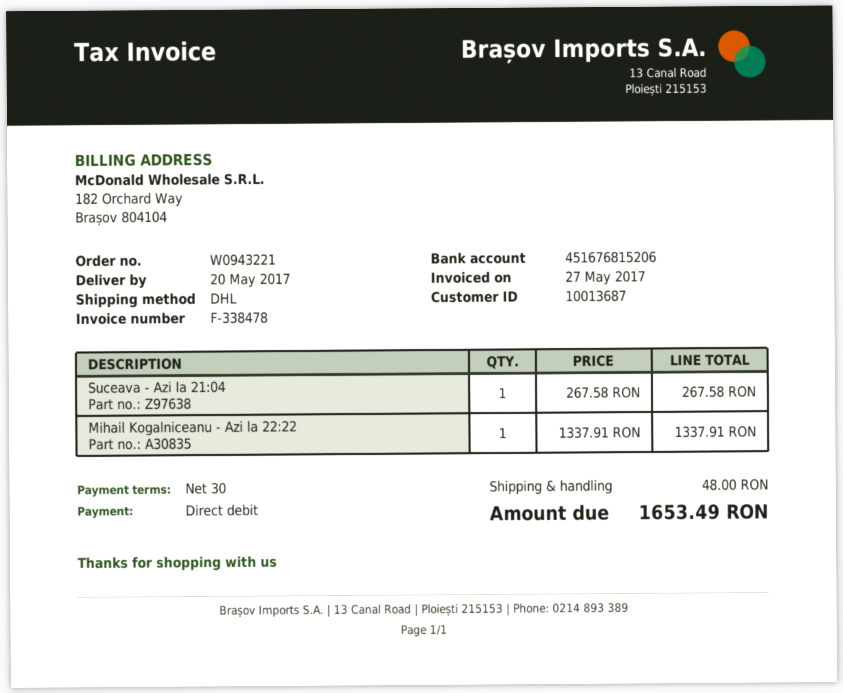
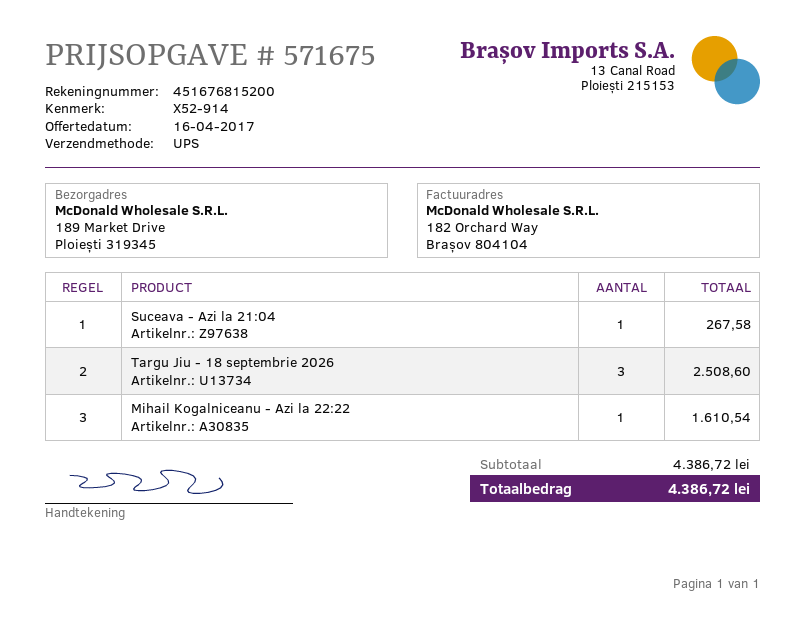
bank account: 451676815206 -> 451676815200
shipping method: DHL -> UPS
Mihail Kogalniceanu - Azi la 22:22: 1 for 1337.91 -> 1 for 1610.54
Targu Jiu - 18 septembrie 2026: none -> 3 for 2508.60
shipping: 48.00 -> none
total: 1653.49 -> 4386.72

